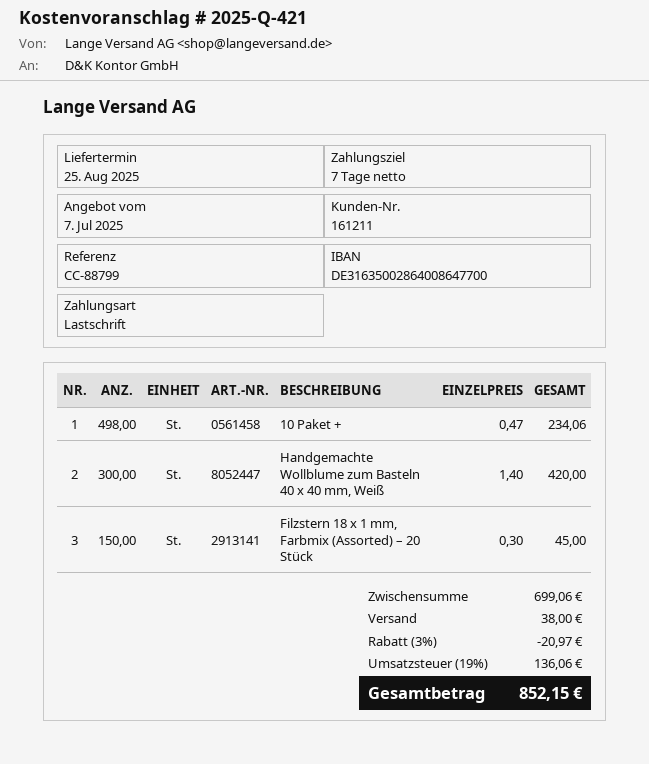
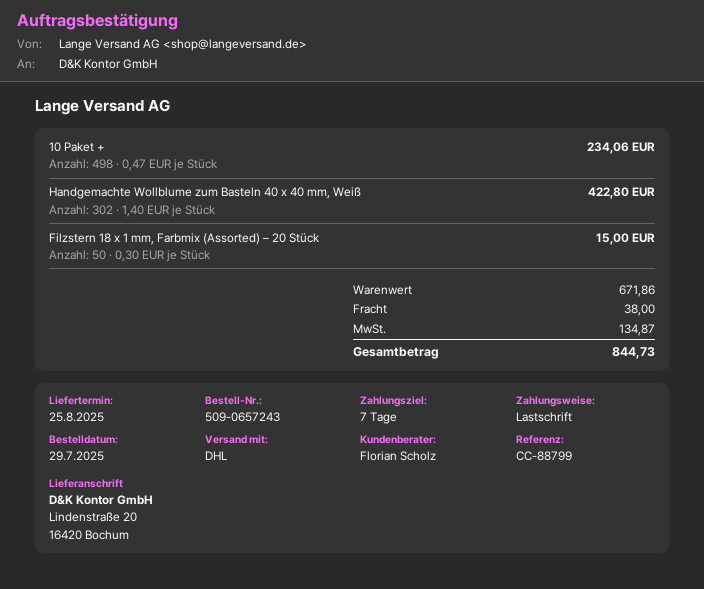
Handgemachte Wollblume zum Basteln 40 x 40 mm, Weiß: 300 x 1.40 = 420.00 -> 302 x 1.40 = 422.80
Filzstern 18 x 1 mm, Farbmix (Assorted) – 20 Stück: 150 x 0.30 = 45.00 -> 50 x 0.30 = 15.00
subtotal: 699.06 -> 671.86
discount: 3% = 20.97 -> none
tax: 136.06 -> 134.87
total: 852.15 -> 844.73

